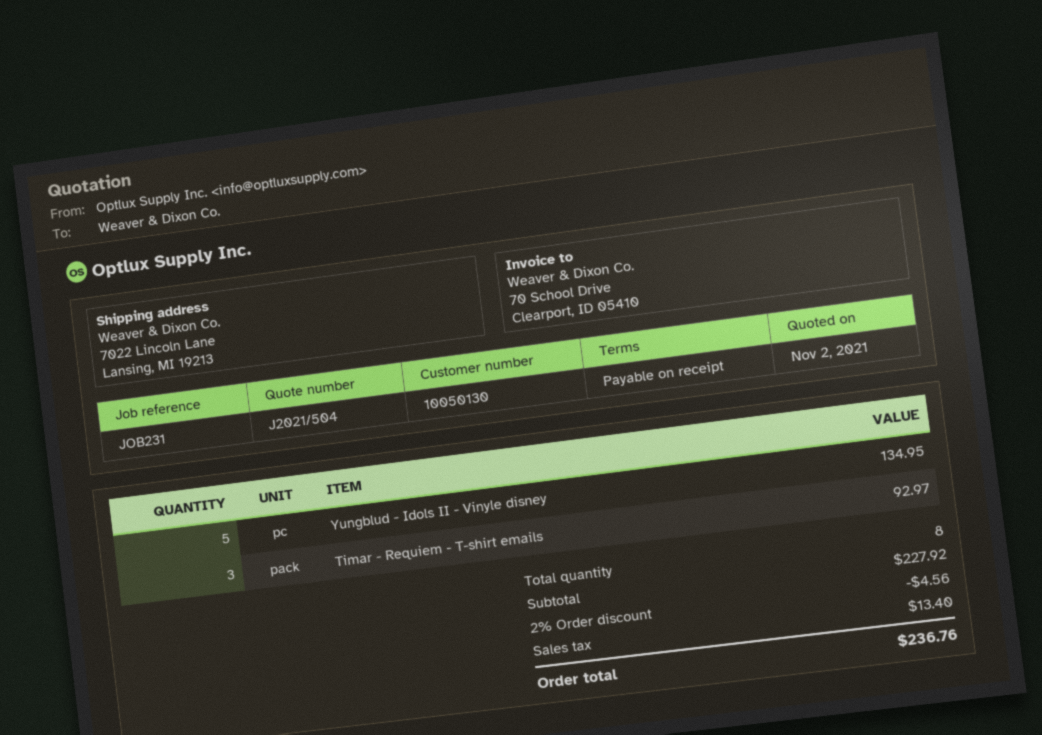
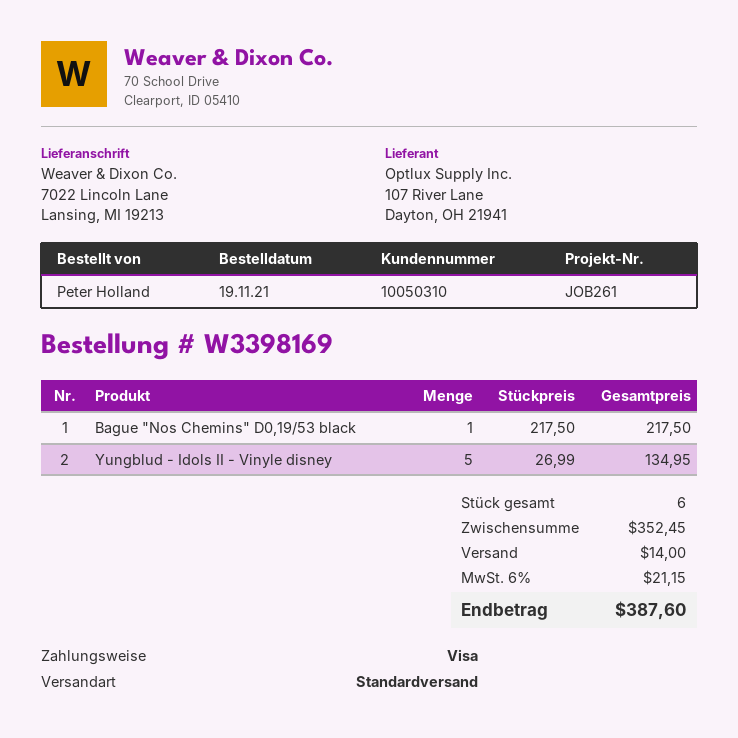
customer number: 10050130 -> 10050310
reference: JOB231 -> JOB261
Timar - Requiem - T-shirt emails: 3 for 92.97 -> none
Bague "Nos Chemins" D0,19/53 black: none -> 1 for 217.50
total quantity: 8 -> 6
subtotal: 227.92 -> 352.45
discount: 2% = 4.56 -> none
shipping: none -> 14.00
tax: 13.40 -> 21.15
total: 236.76 -> 387.60

